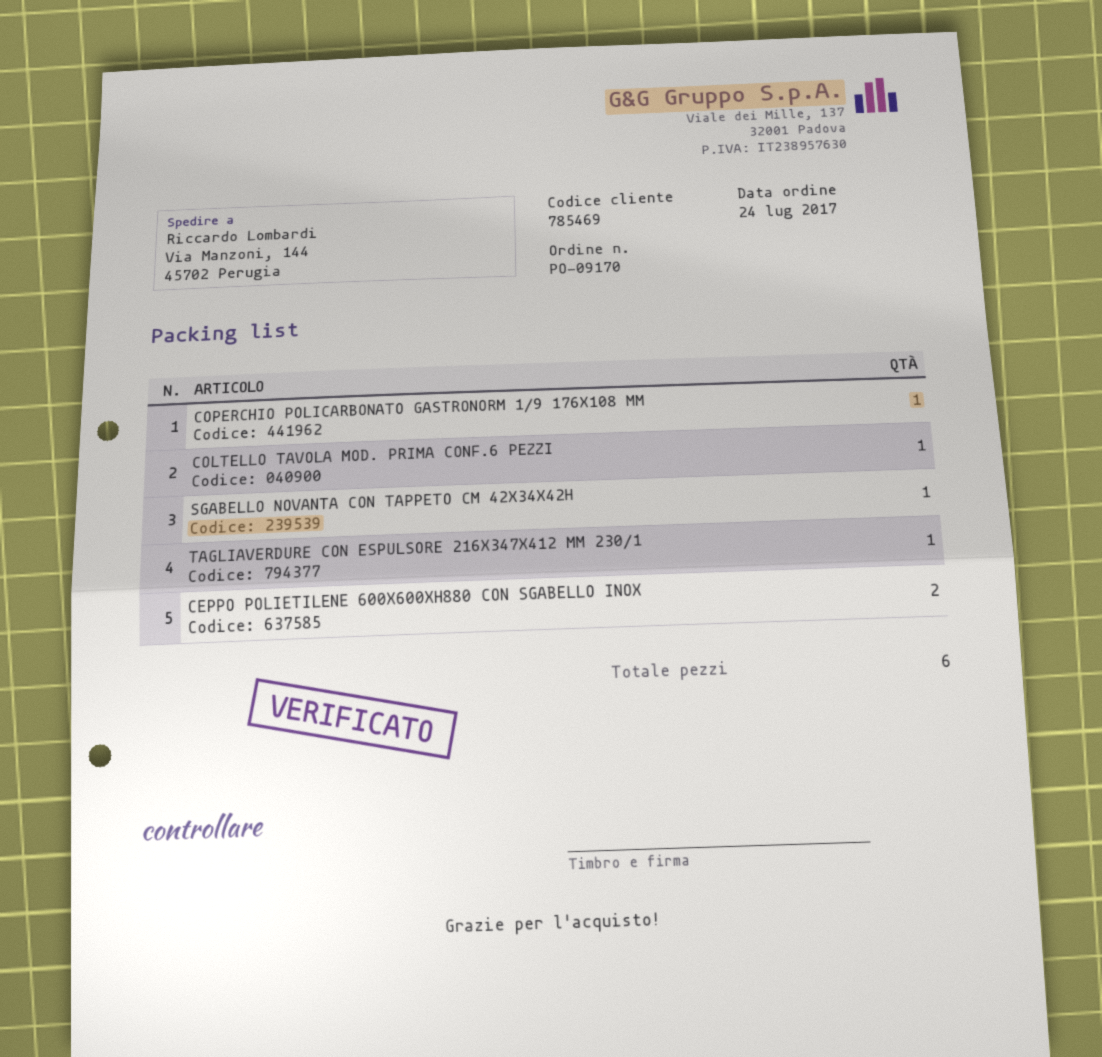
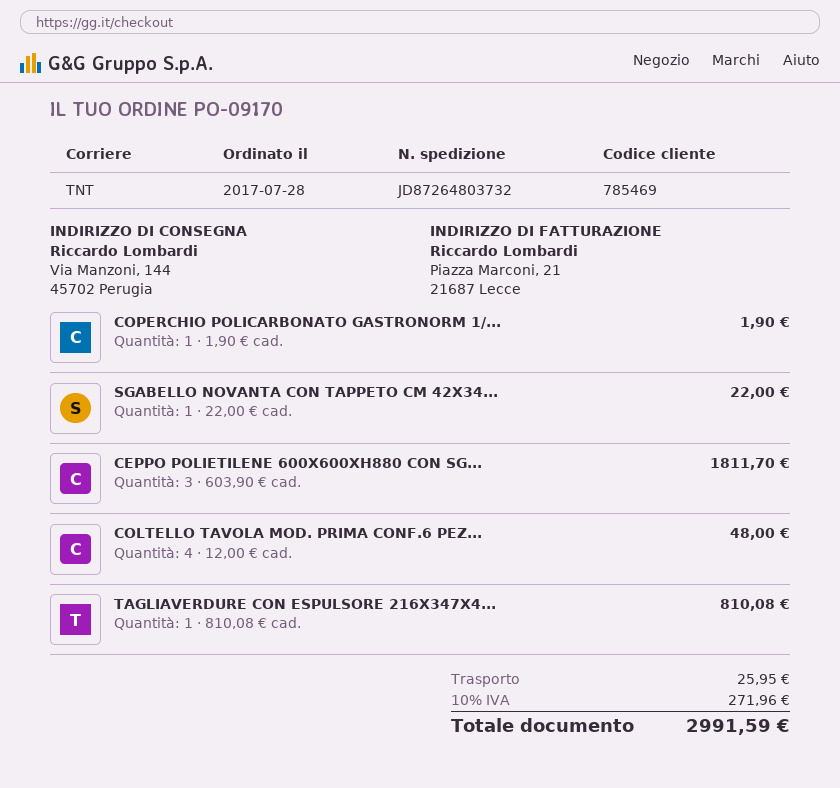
order date: 2017-07-24 -> 2017-07-28
COLTELLO TAVOLA MOD. PRIMA CONF.6 PEZZI: 1 -> 4
CEPPO POLIETILENE 600X600XH880 CON SGABELLO INOX: 2 -> 3

